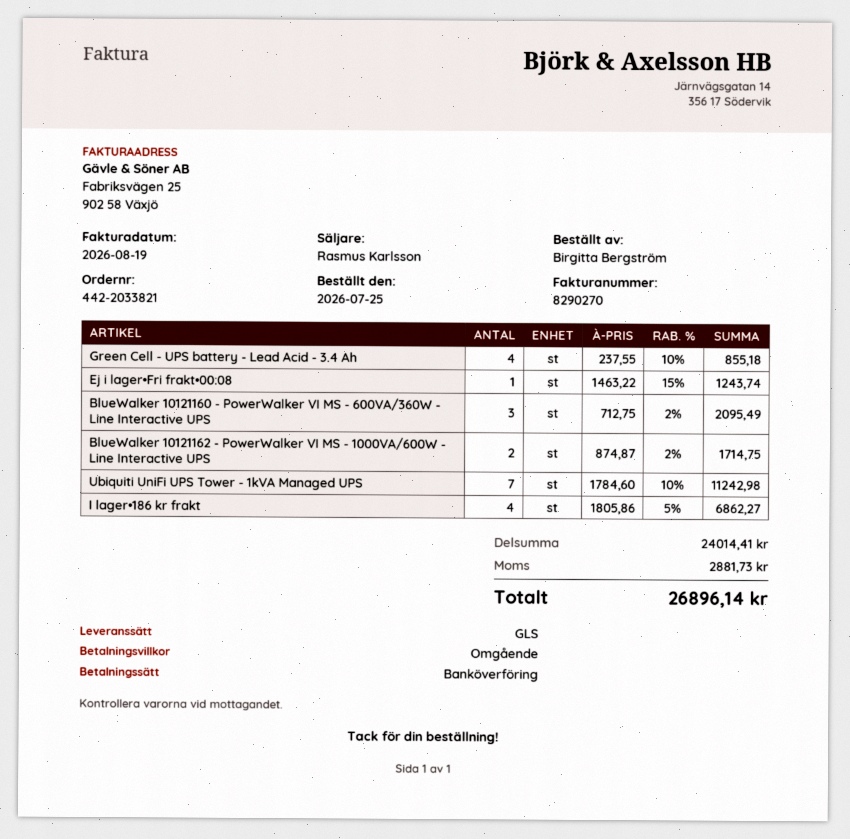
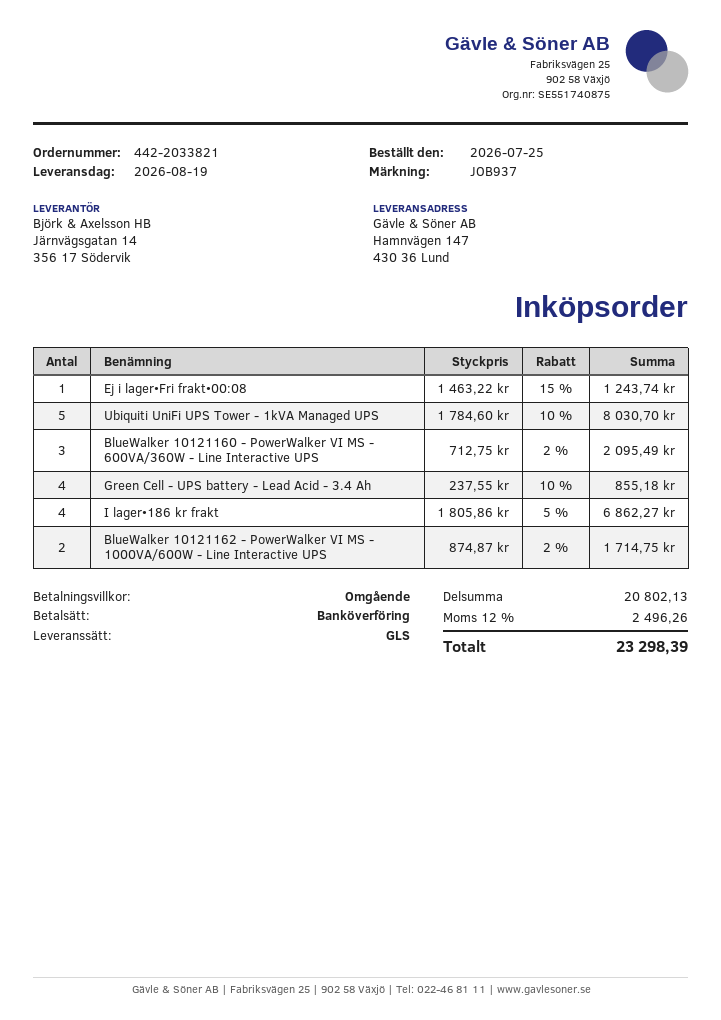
Ubiquiti UniFi UPS Tower - 1kVA Managed UPS: 7 x 1784.60 - 10% = 11242.98 -> 5 x 1784.60 - 10% = 8030.70
subtotal: 24014.41 -> 20802.13
tax: 2881.73 -> 2496.26
total: 26896.14 -> 23298.39

